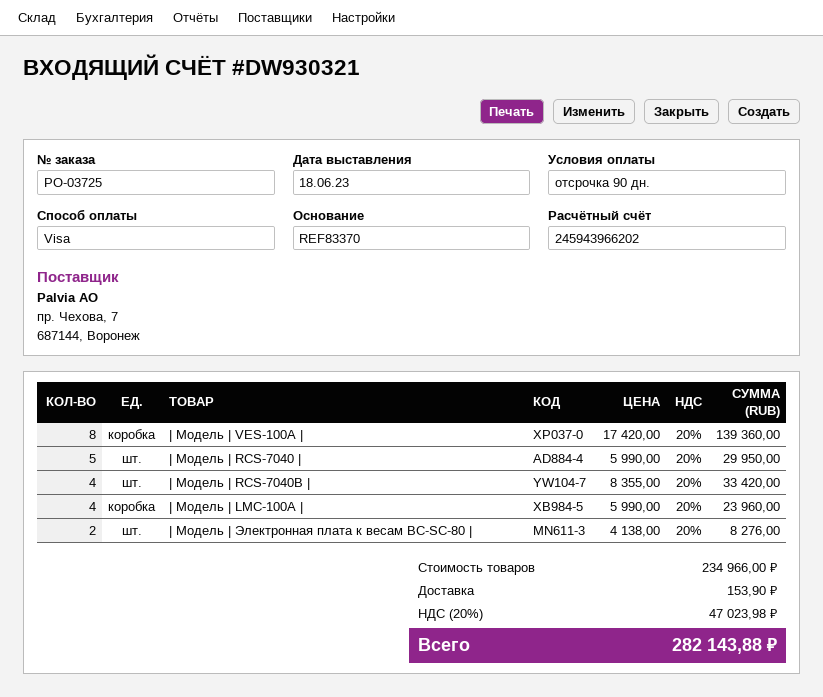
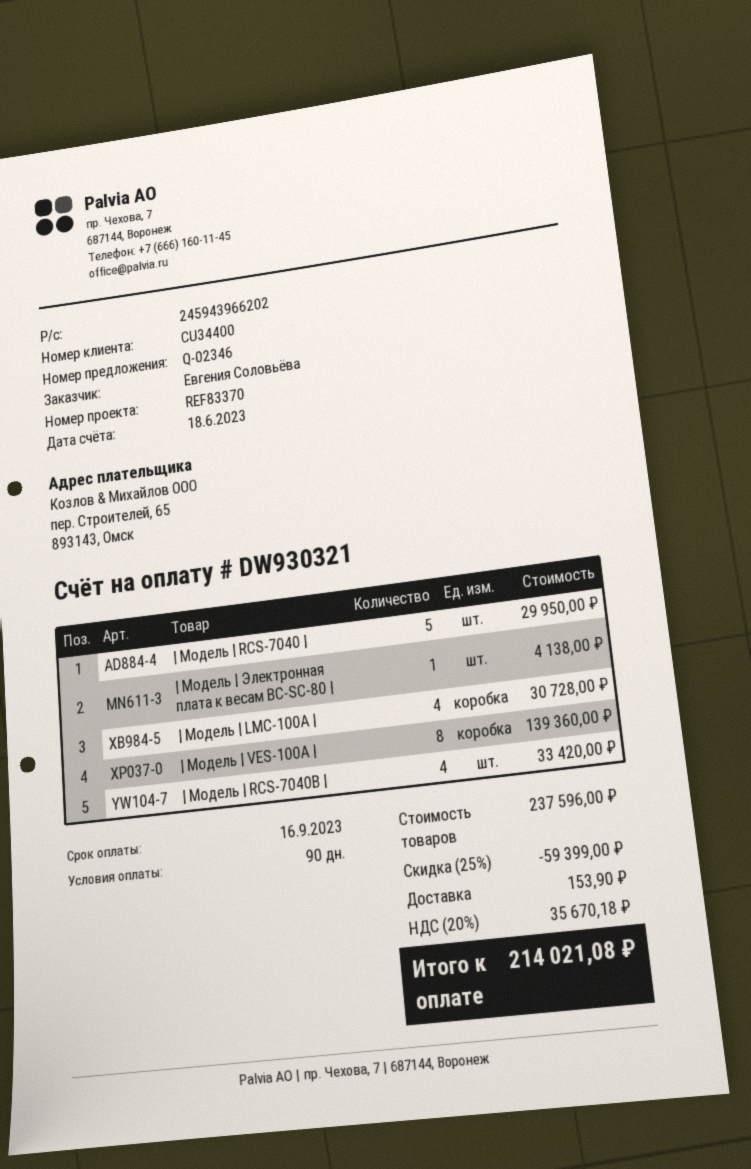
| Модель | LMC-100A |: 4 for 23960.00 -> 4 for 30728.00
| Модель | Электронная плата к весам BC-SC-80 |: 2 for 8276.00 -> 1 for 4138.00
subtotal: 234966.00 -> 237596.00
discount: none -> 25% = 59399.00
tax: 20% = 47023.98 -> 20% = 35670.18
total: 282143.88 -> 214021.08

